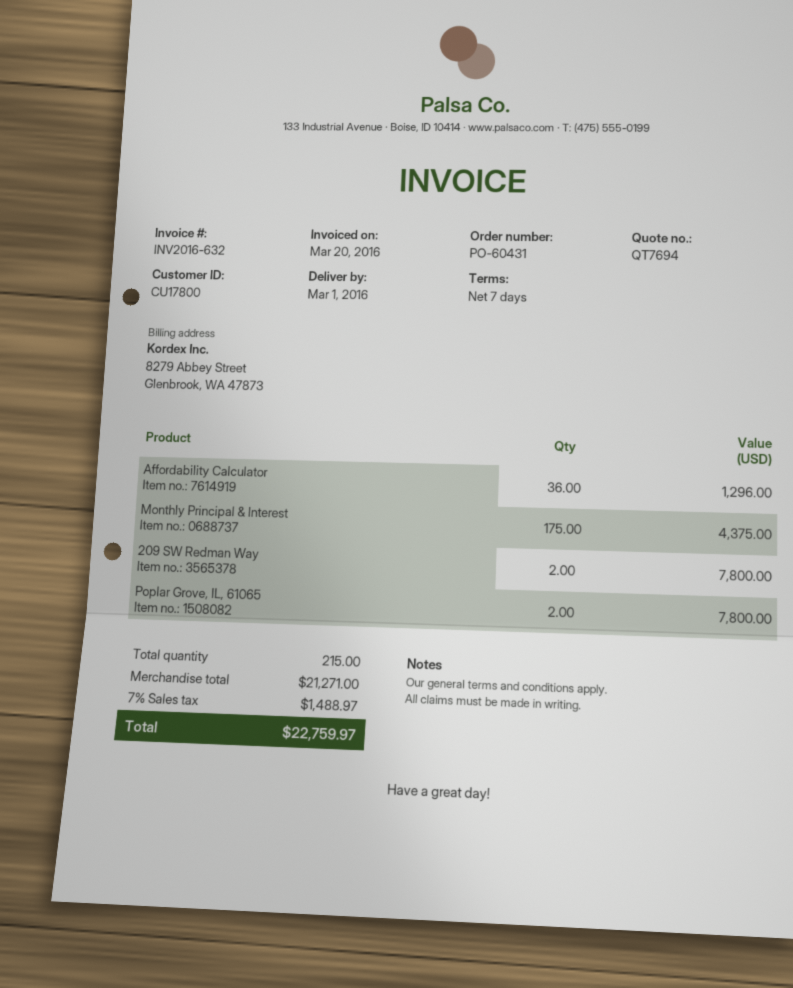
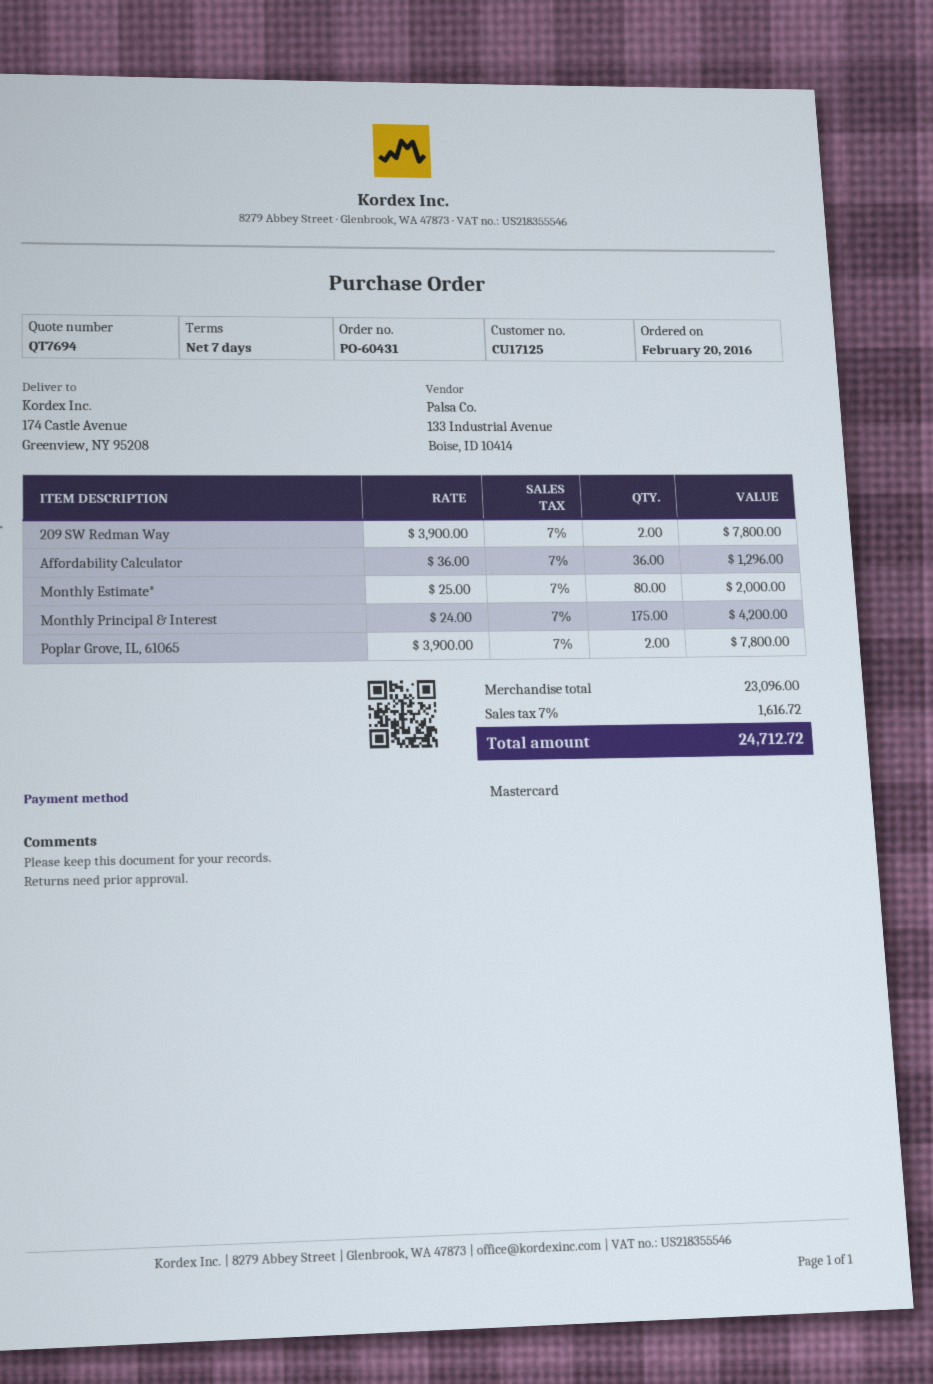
customer number: CU17800 -> CU17125
Monthly Principal & Interest: 175 for 4375.00 -> 175 for 4200.00
Monthly Estimate*: none -> 80 for 2000.00
subtotal: 21271.00 -> 23096.00
tax: 7% = 1488.97 -> 7% = 1616.72
total: 22759.97 -> 24712.72

